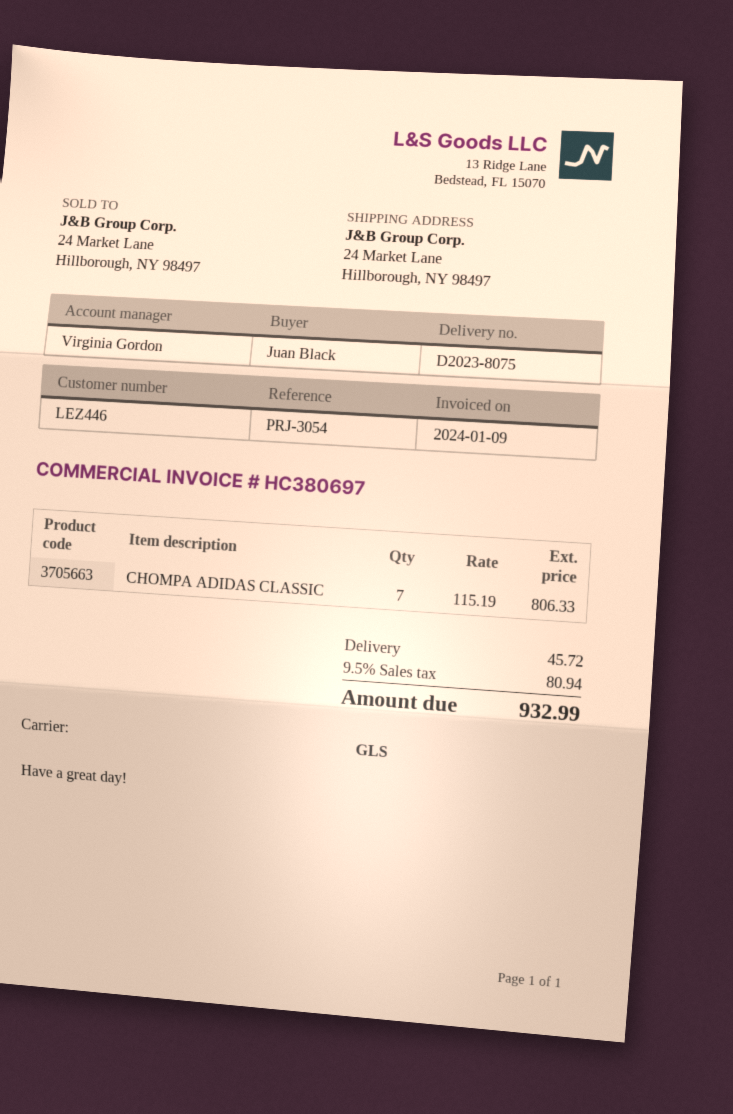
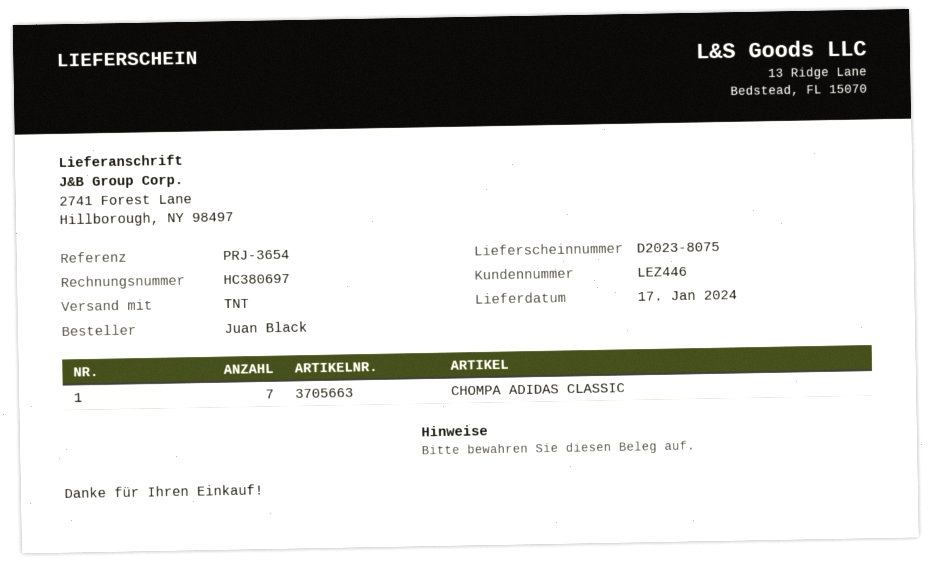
reference: PRJ-3054 -> PRJ-3654
shipping method: GLS -> TNT
ship to: 24 Market Lane, Hillborough, NY 98497 -> 2741 Forest Lane, Hillborough, NY 98497

